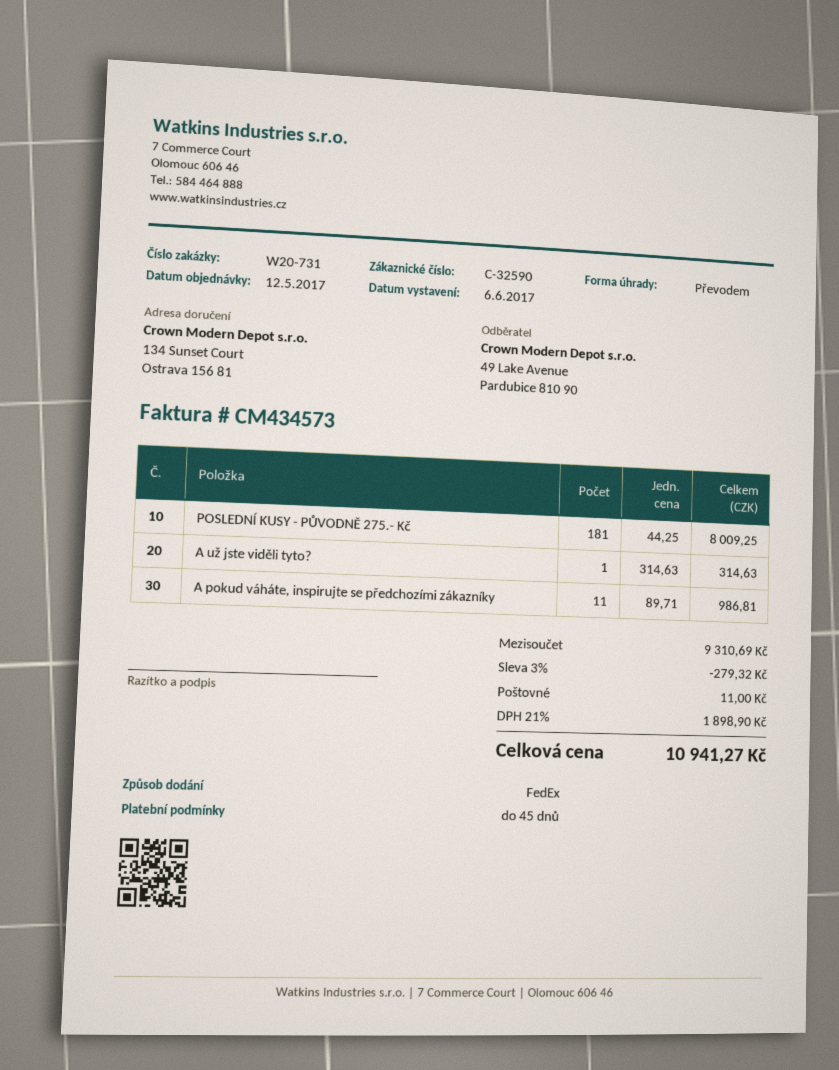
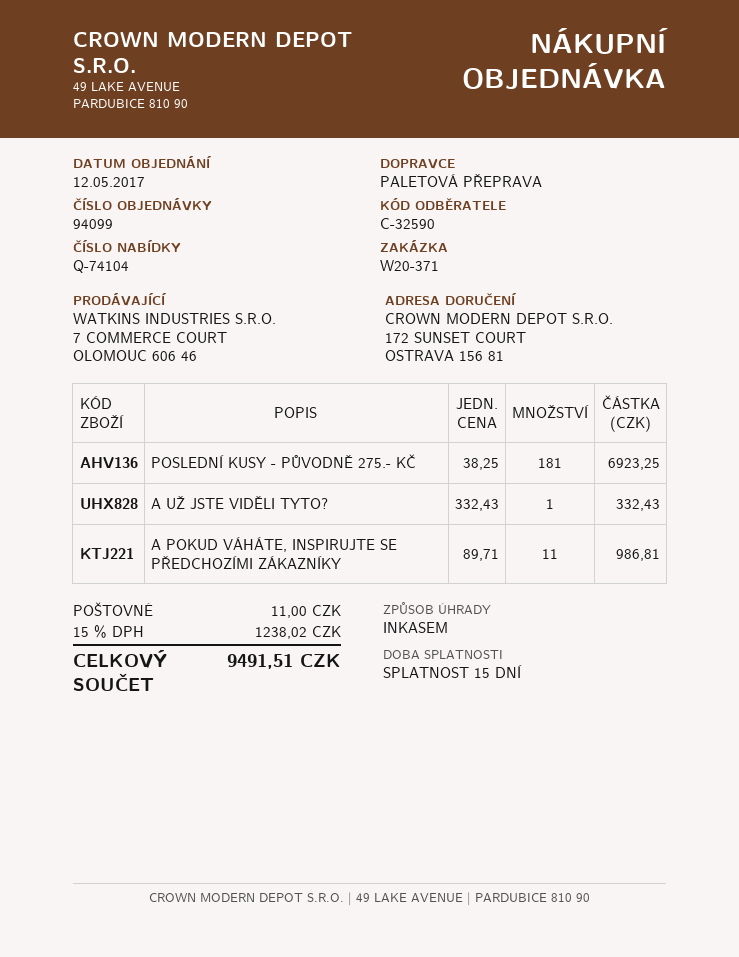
payment terms: 45 days -> 15 days
reference: W20-731 -> W20-371
payment method: bank transfer -> direct debit
shipping method: FedEx -> pallet freight
ship to: 134 Sunset Court, Ostrava 156 81 -> 172 SUNSET COURT, OSTRAVA 156 81
POSLEDNÍ KUSY - PŮVODNĚ 275.- Kč: 181 x 44.25 = 8009.25 -> 181 x 38.25 = 6923.25
A už jste viděli tyto?: 1 x 314.63 = 314.63 -> 1 x 332.43 = 332.43
discount: 3% = 279.32 -> none
tax: 21% = 1898.90 -> 15% = 1238.02
total: 10941.27 -> 9491.51

